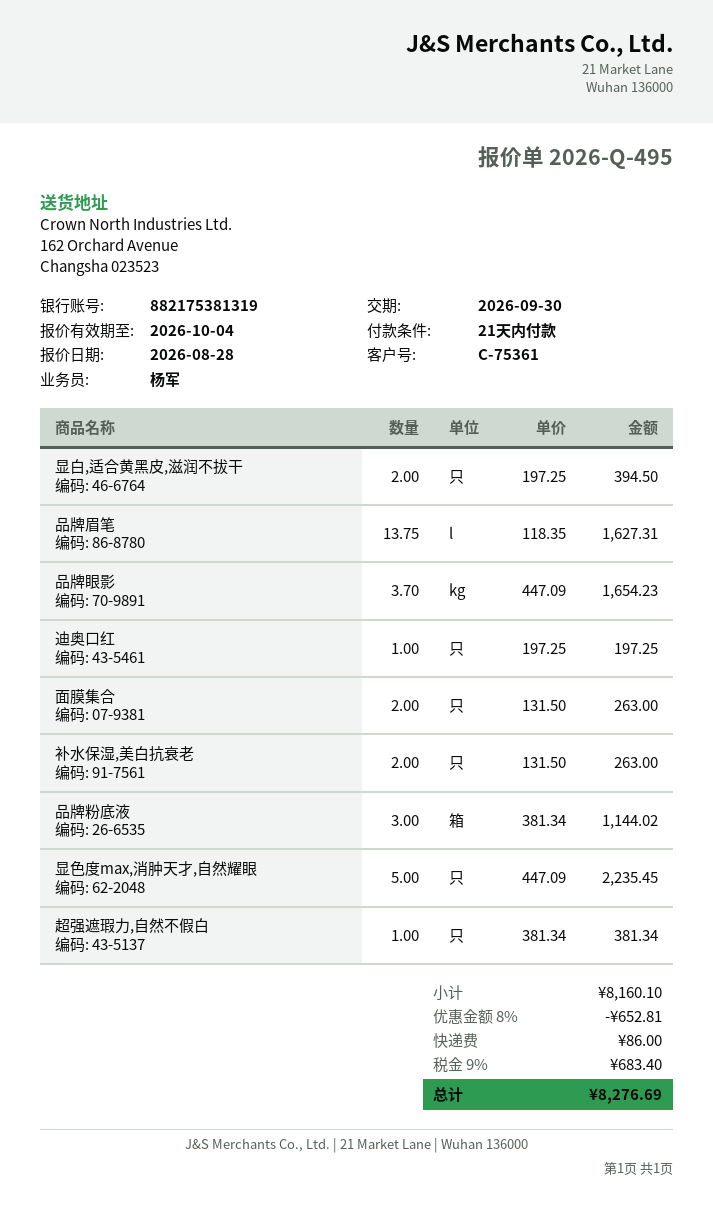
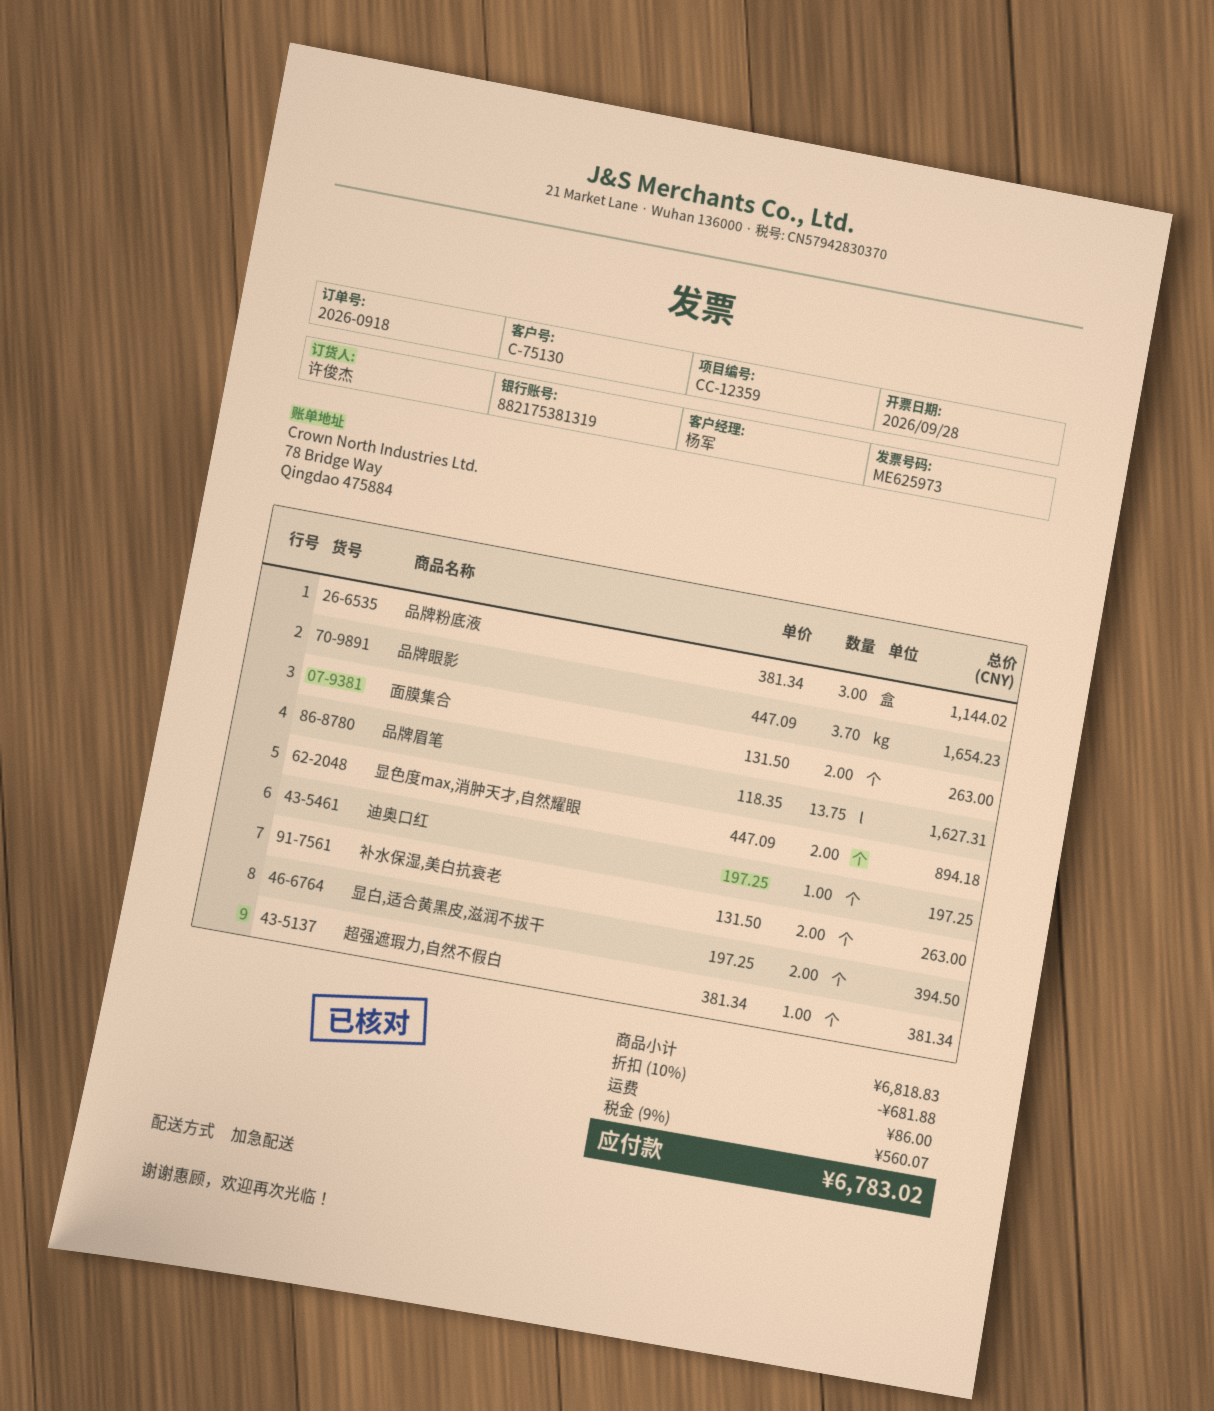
customer number: C-75361 -> C-75130
显色度max,消肿天才,自然耀眼: 5 x 447.09 = 2235.45 -> 2 x 447.09 = 894.18
subtotal: 8160.10 -> 6818.83
discount: 8% = 652.81 -> 10% = 681.88
tax: 9% = 683.40 -> 9% = 560.07
total: 8276.69 -> 6783.02

